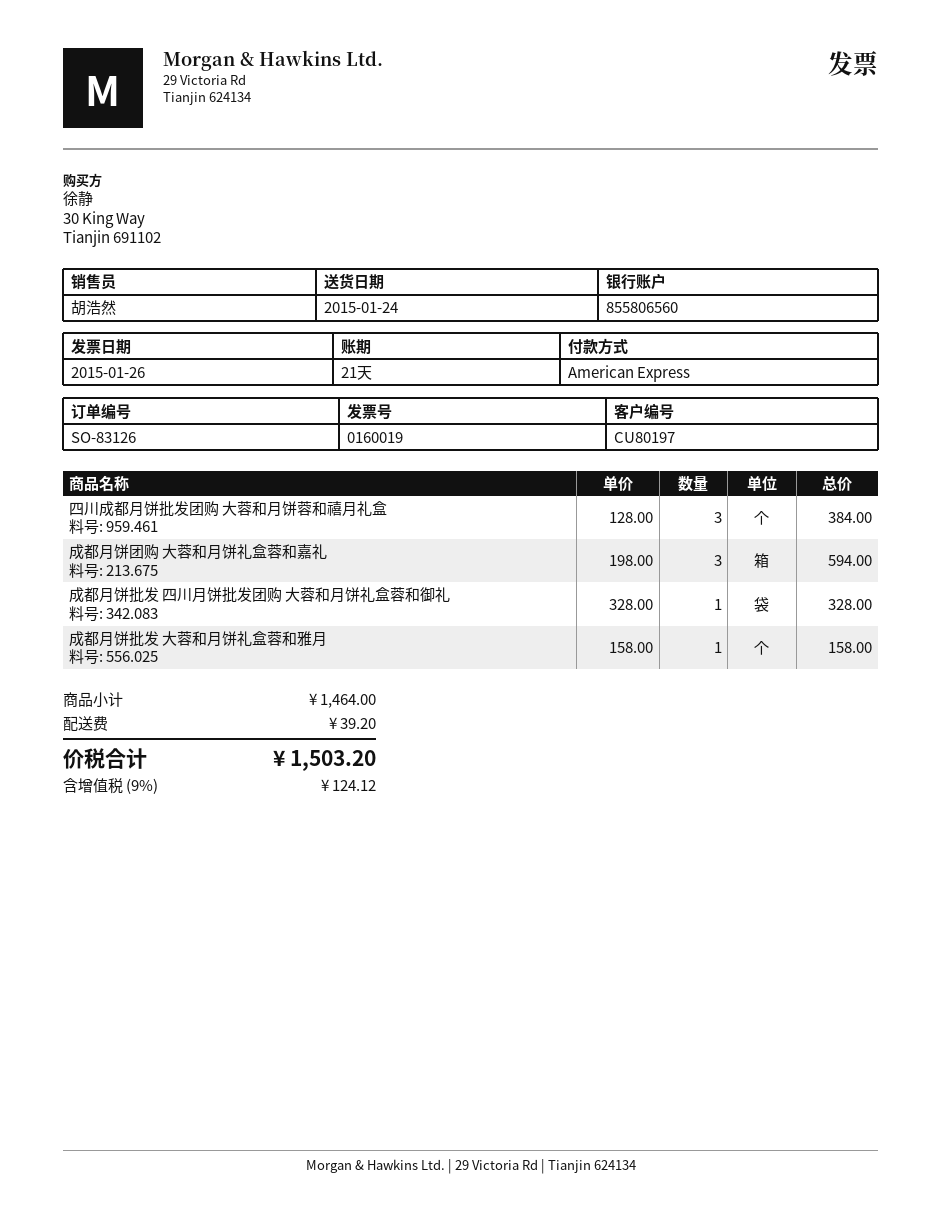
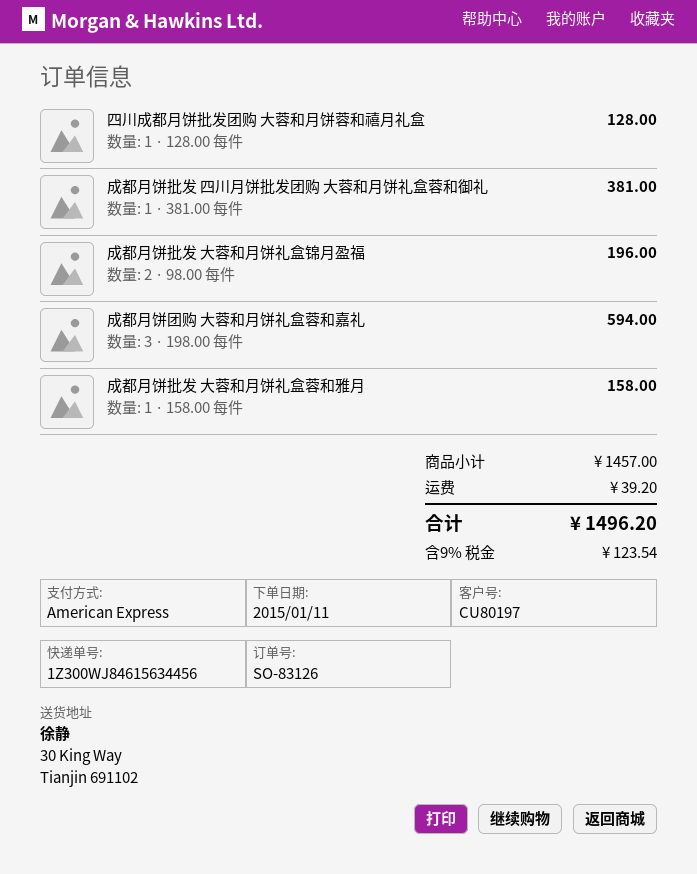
四川成都月饼批发团购 大蓉和月饼蓉和禧月礼盒: 3 x 128.00 = 384.00 -> 1 x 128.00 = 128.00
成都月饼批发 四川月饼批发团购 大蓉和月饼礼盒蓉和御礼: 1 x 328.00 = 328.00 -> 1 x 381.00 = 381.00
成都月饼批发 大蓉和月饼礼盒锦月盈福: none -> 2 x 98.00 = 196.00
subtotal: 1464.00 -> 1457.00
tax: 9% = 124.12 -> 9% = 123.54
total: 1503.20 -> 1496.20

